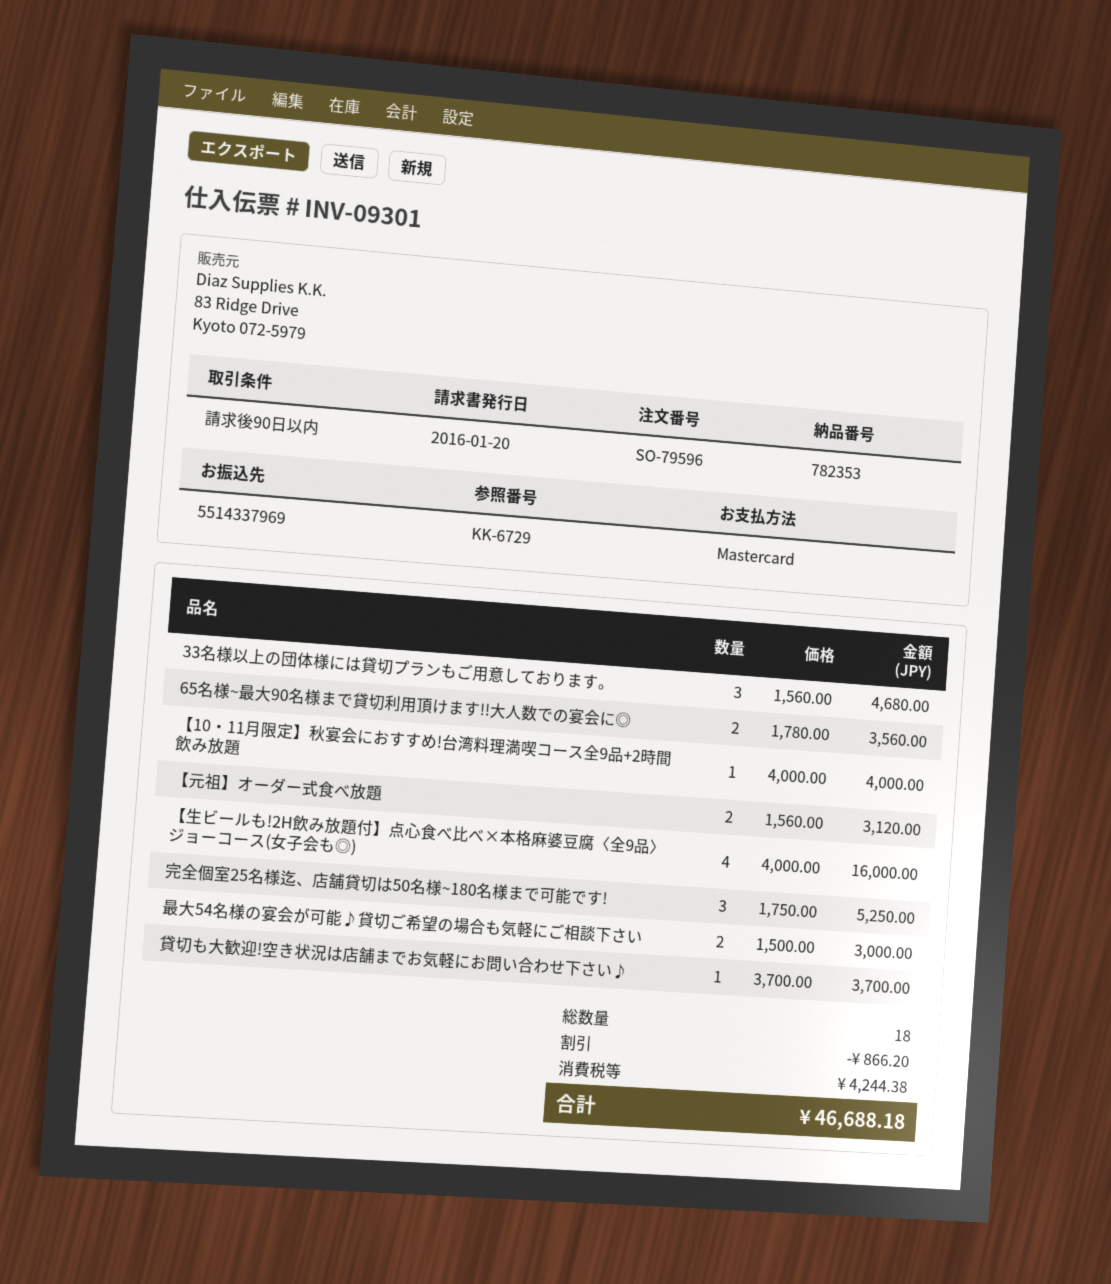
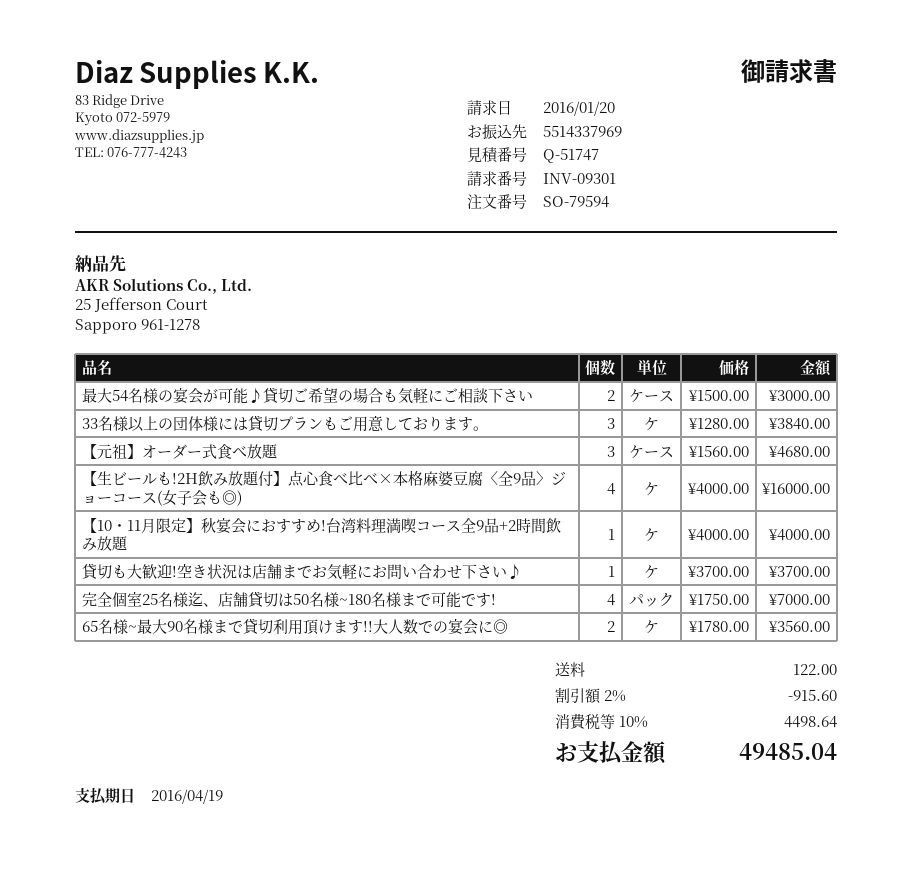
order number: SO-79596 -> SO-79594
33名様以上の団体様には貸切プランもご用意しております。: 3 x 1560.00 = 4680.00 -> 3 x 1280.00 = 3840.00
【元祖】オーダー式食べ放題: 2 x 1560.00 = 3120.00 -> 3 x 1560.00 = 4680.00
完全個室25名様迄、店舗貸切は50名様~180名様まで可能です!: 3 x 1750.00 = 5250.00 -> 4 x 1750.00 = 7000.00
discount: 866.20 -> 915.60
shipping: none -> 122.00
tax: 4244.38 -> 4498.64
total: 46688.18 -> 49485.04

